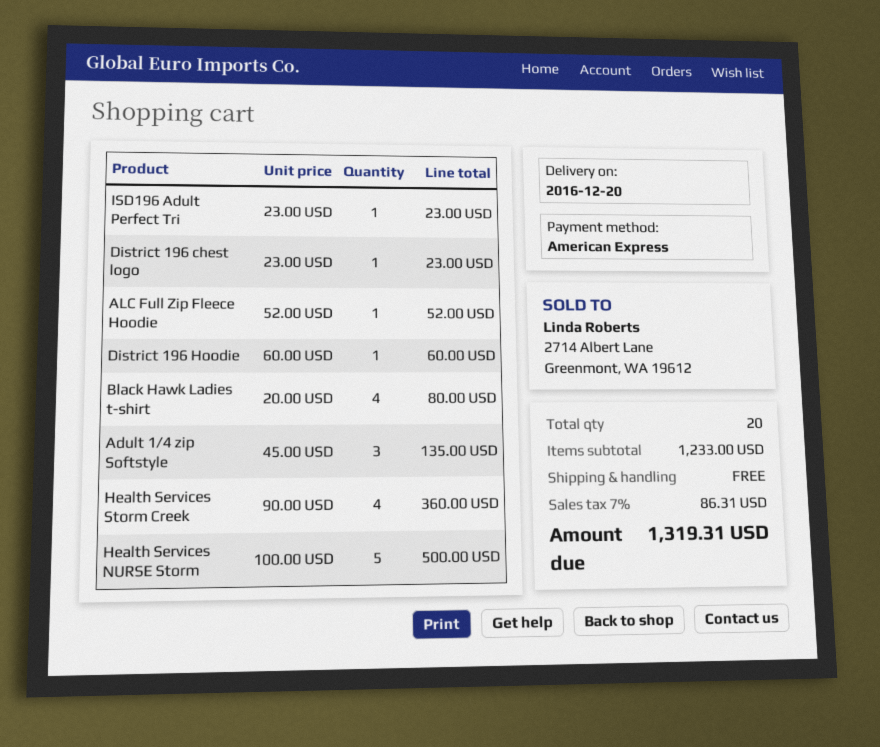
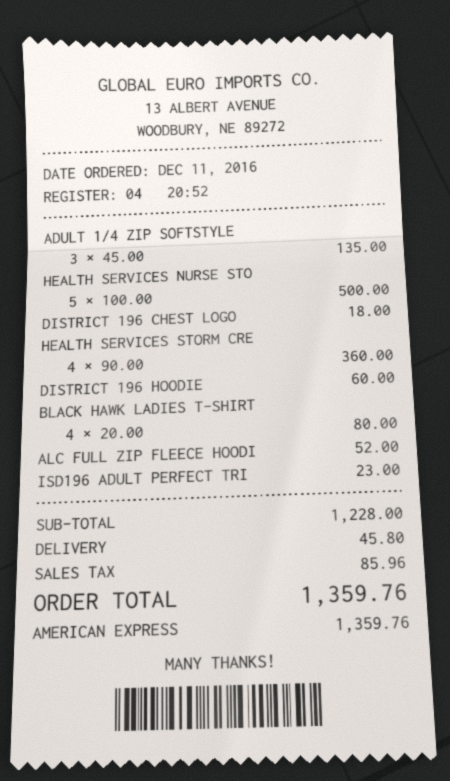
District 196 chest logo: 1 x 23.00 = 23.00 -> 1 x 18.00 = 18.00
subtotal: 1233.00 -> 1228.00
shipping: 0.00 -> 45.80
tax: 86.31 -> 85.96
total: 1319.31 -> 1359.76

